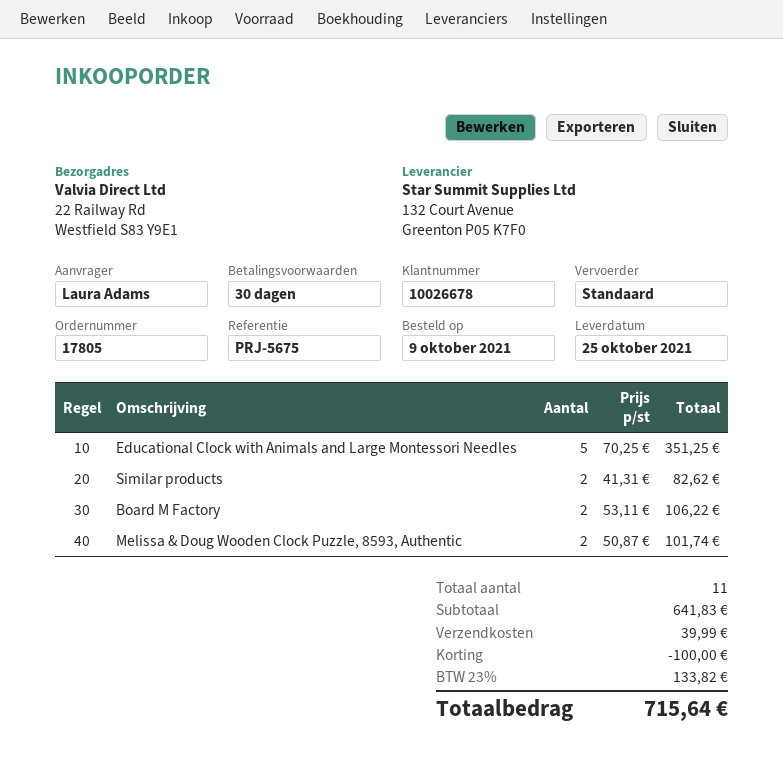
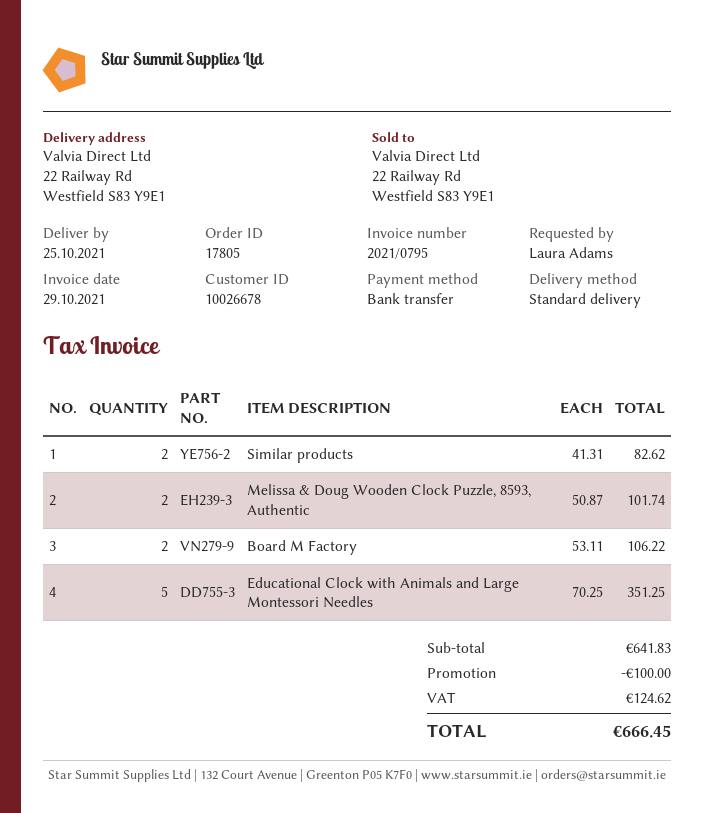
shipping: 39.99 -> none
tax: 133.82 -> 124.62
total: 715.64 -> 666.45

